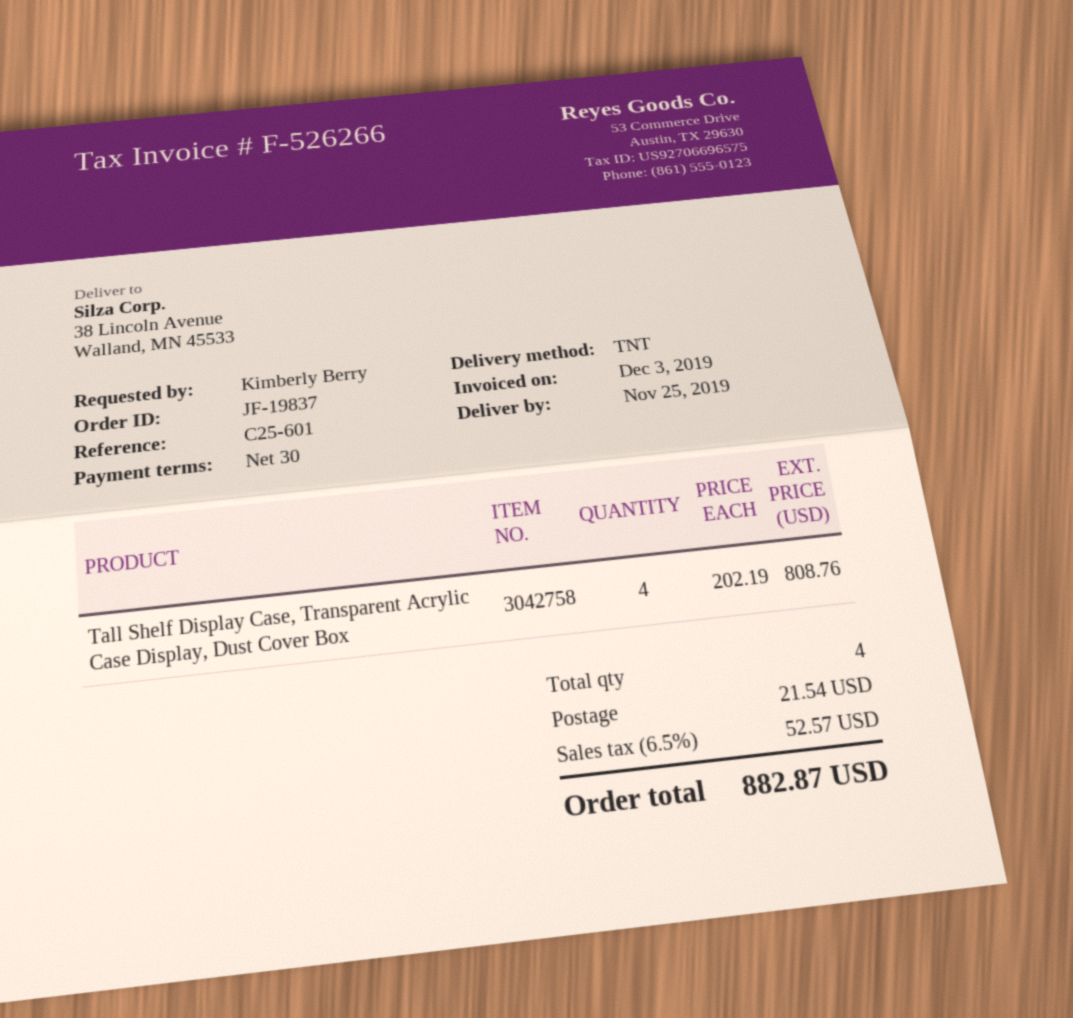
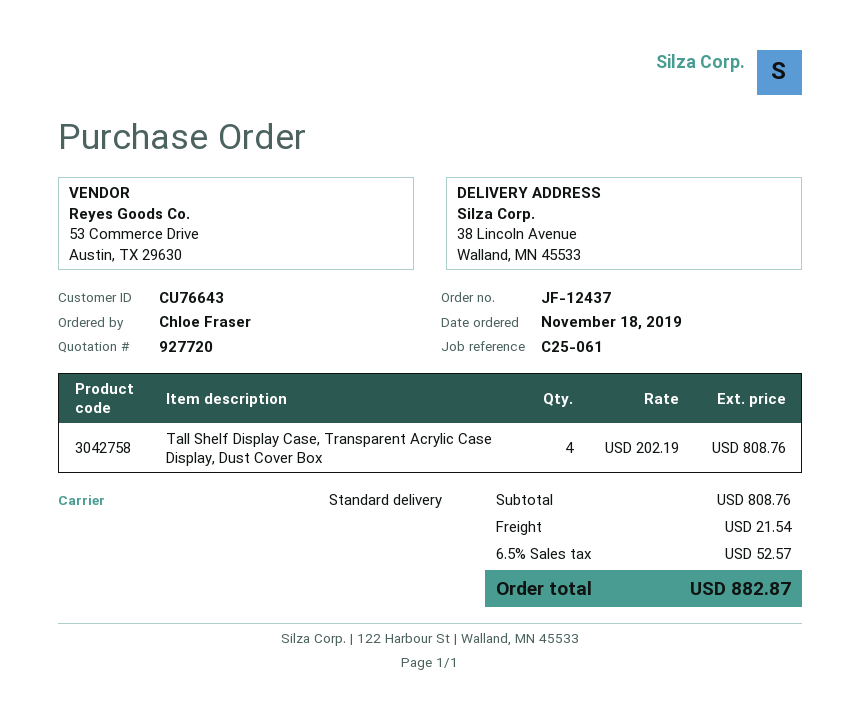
order number: JF-19837 -> JF-12437
reference: C25-601 -> C25-061
ordered by: Kimberly Berry -> Chloe Fraser
shipping method: TNT -> standard

